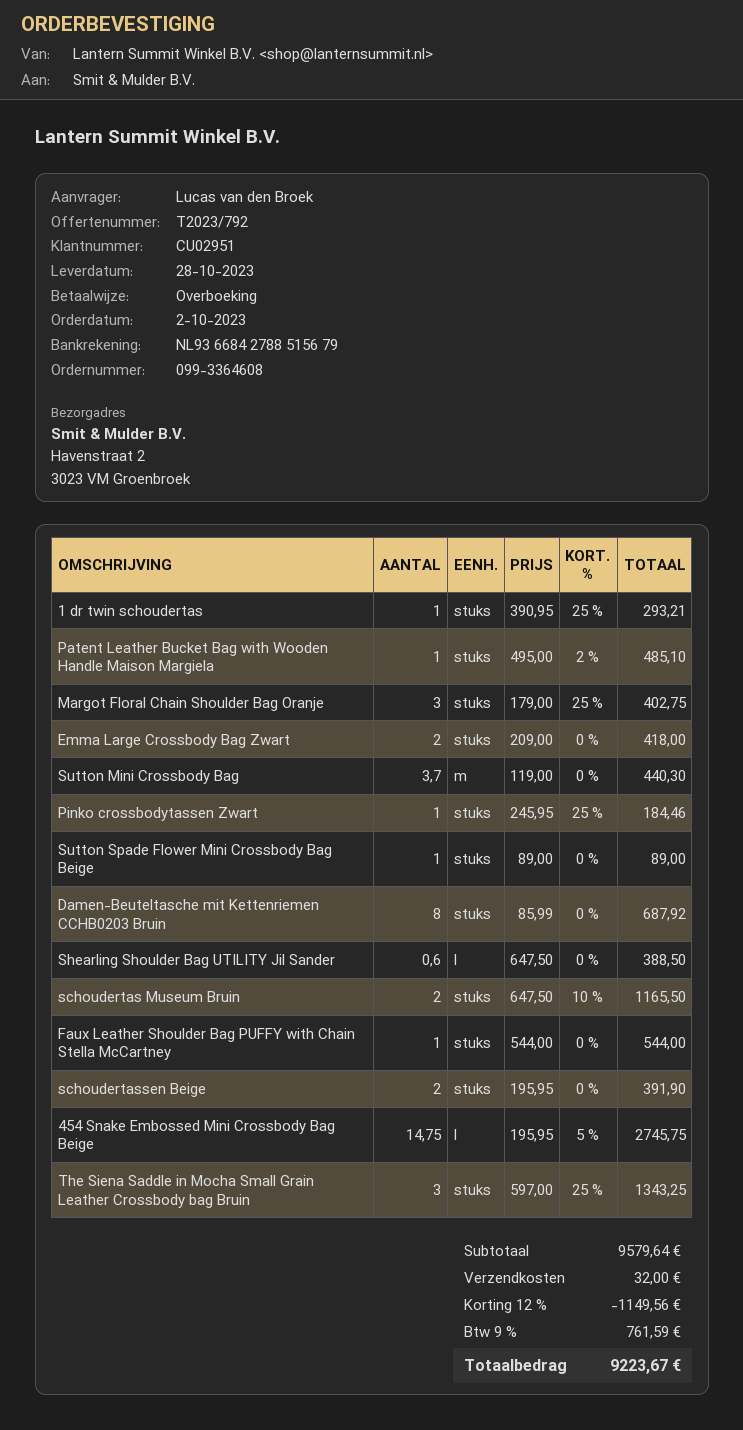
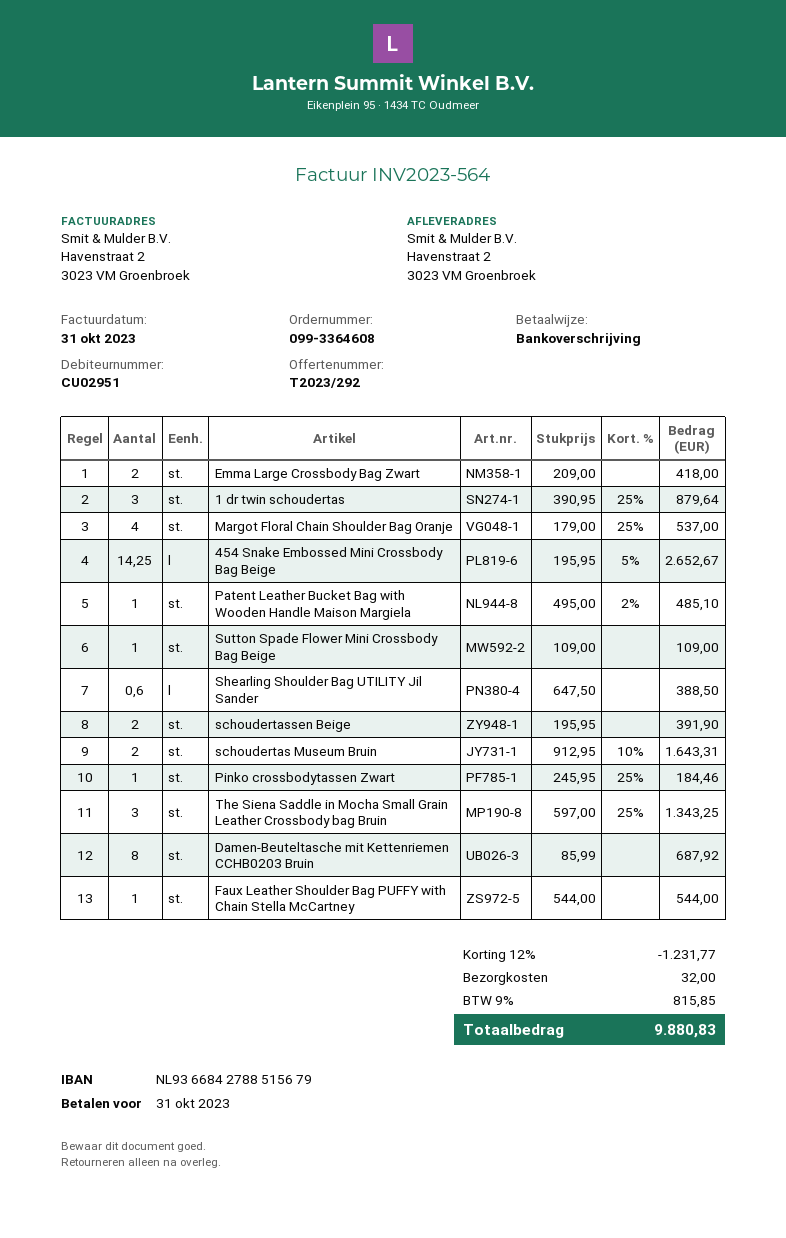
quote number: T2023/792 -> T2023/292
1 dr twin schoudertas: 1 x 390.95 - 25% = 293.21 -> 3 x 390.95 - 25% = 879.64
Margot Floral Chain Shoulder Bag Oranje: 3 x 179.00 - 25% = 402.75 -> 4 x 179.00 - 25% = 537.00
Sutton Mini Crossbody Bag: 3.7 x 119.00 = 440.30 -> none
Sutton Spade Flower Mini Crossbody Bag Beige: 1 x 89.00 = 89.00 -> 1 x 109.00 = 109.00
schoudertas Museum Bruin: 2 x 647.50 - 10% = 1165.50 -> 2 x 912.95 - 10% = 1643.31
454 Snake Embossed Mini Crossbody Bag Beige: 14.75 x 195.95 - 5% = 2745.75 -> 14.25 x 195.95 - 5% = 2652.67
discount: 12% = 1149.56 -> 12% = 1231.77
tax: 9% = 761.59 -> 9% = 815.85
total: 9223.67 -> 9880.83

